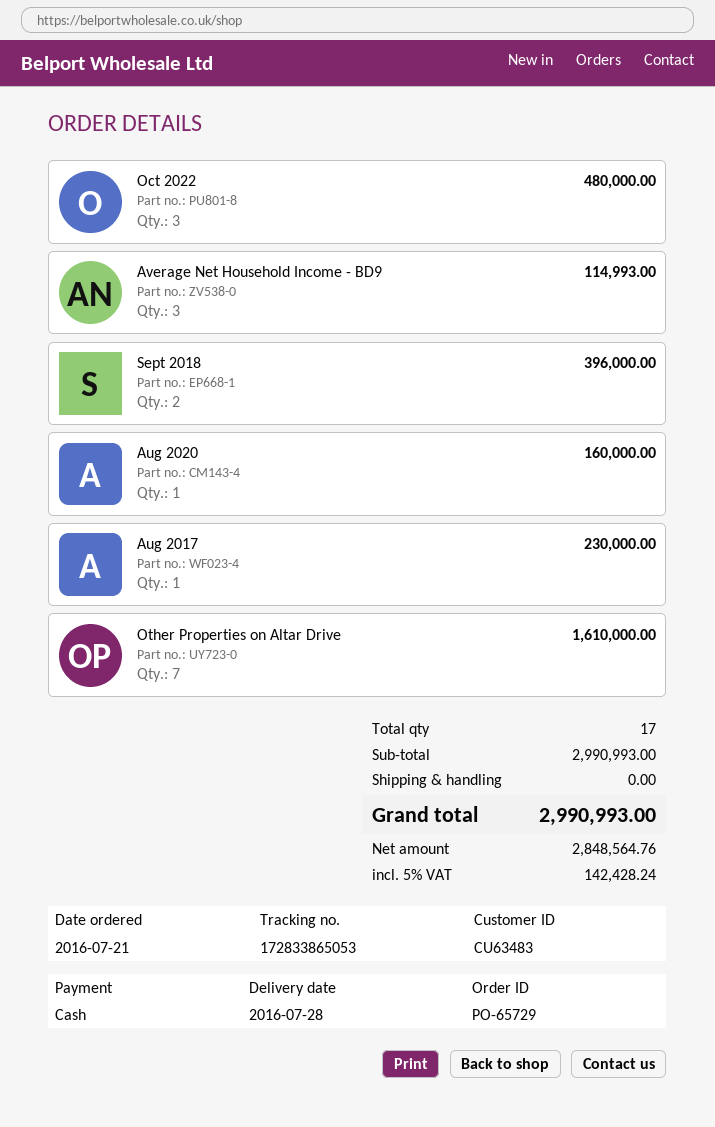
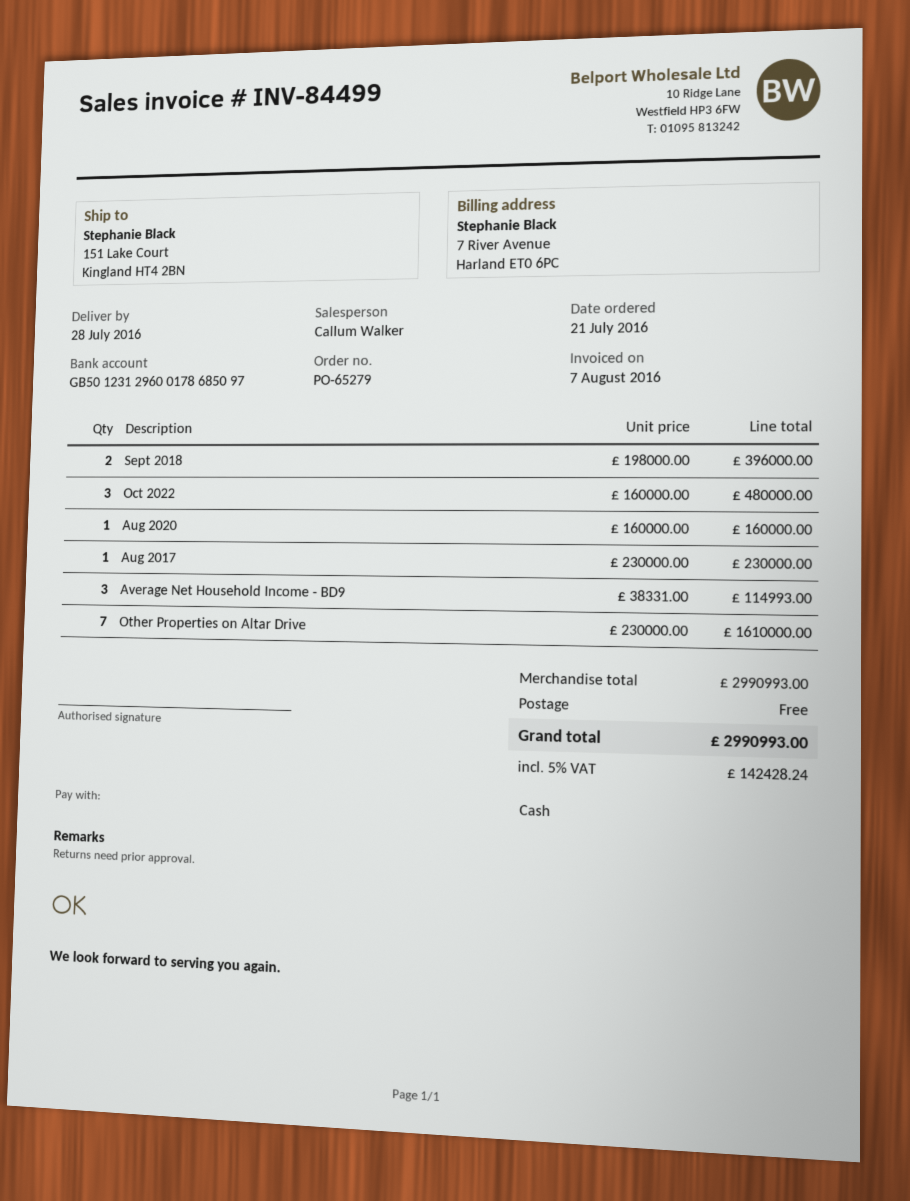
order number: PO-65729 -> PO-65279

